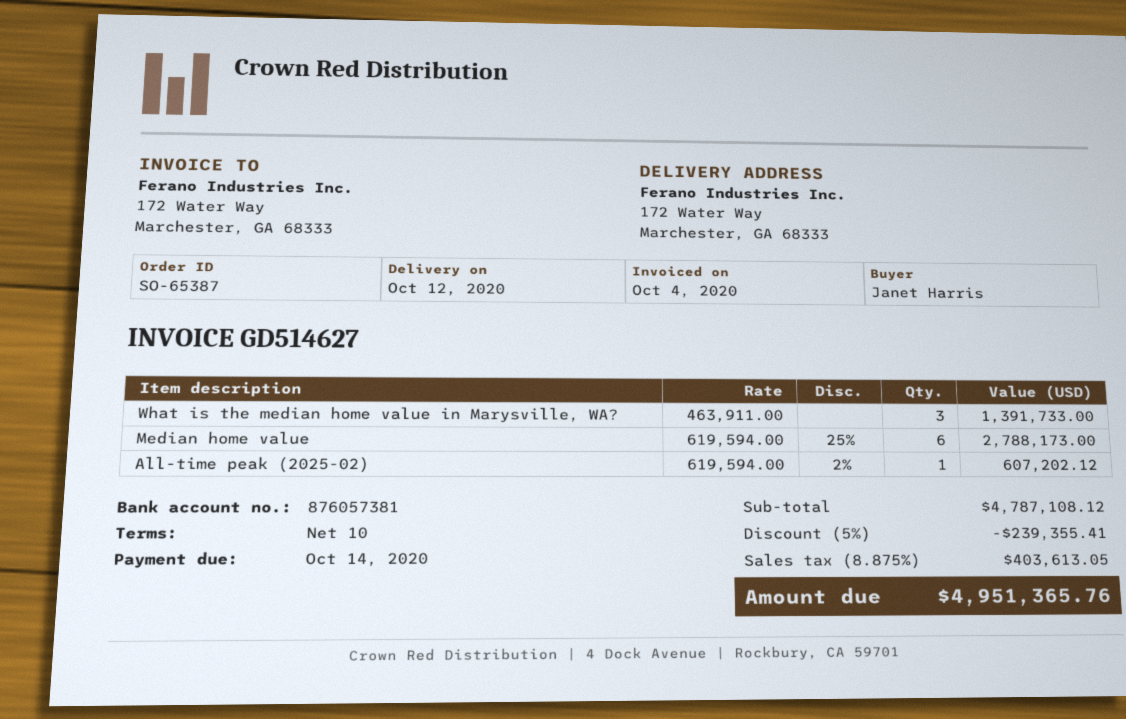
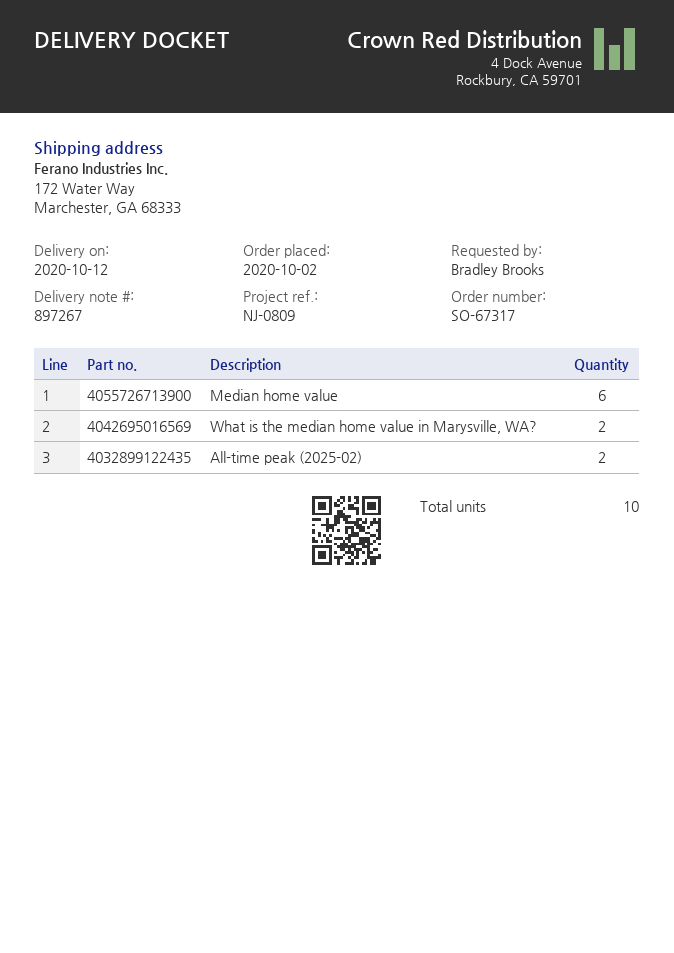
order number: SO-65387 -> SO-67317
ordered by: Janet Harris -> Bradley Brooks
What is the median home value in Marysville, WA?: 3 -> 2
All-time peak (2025-02): 1 -> 2

